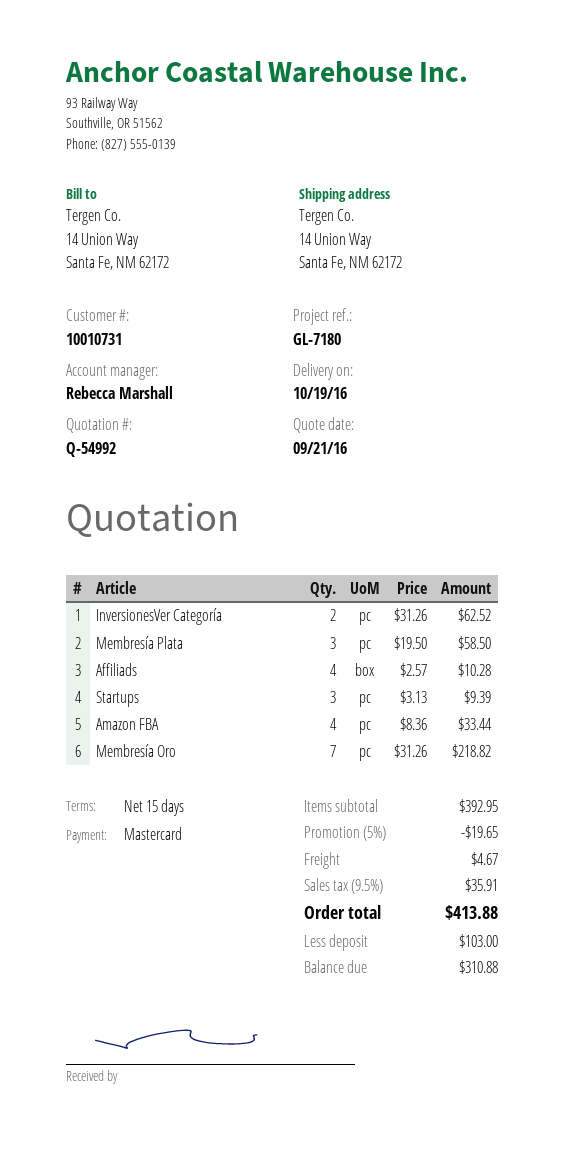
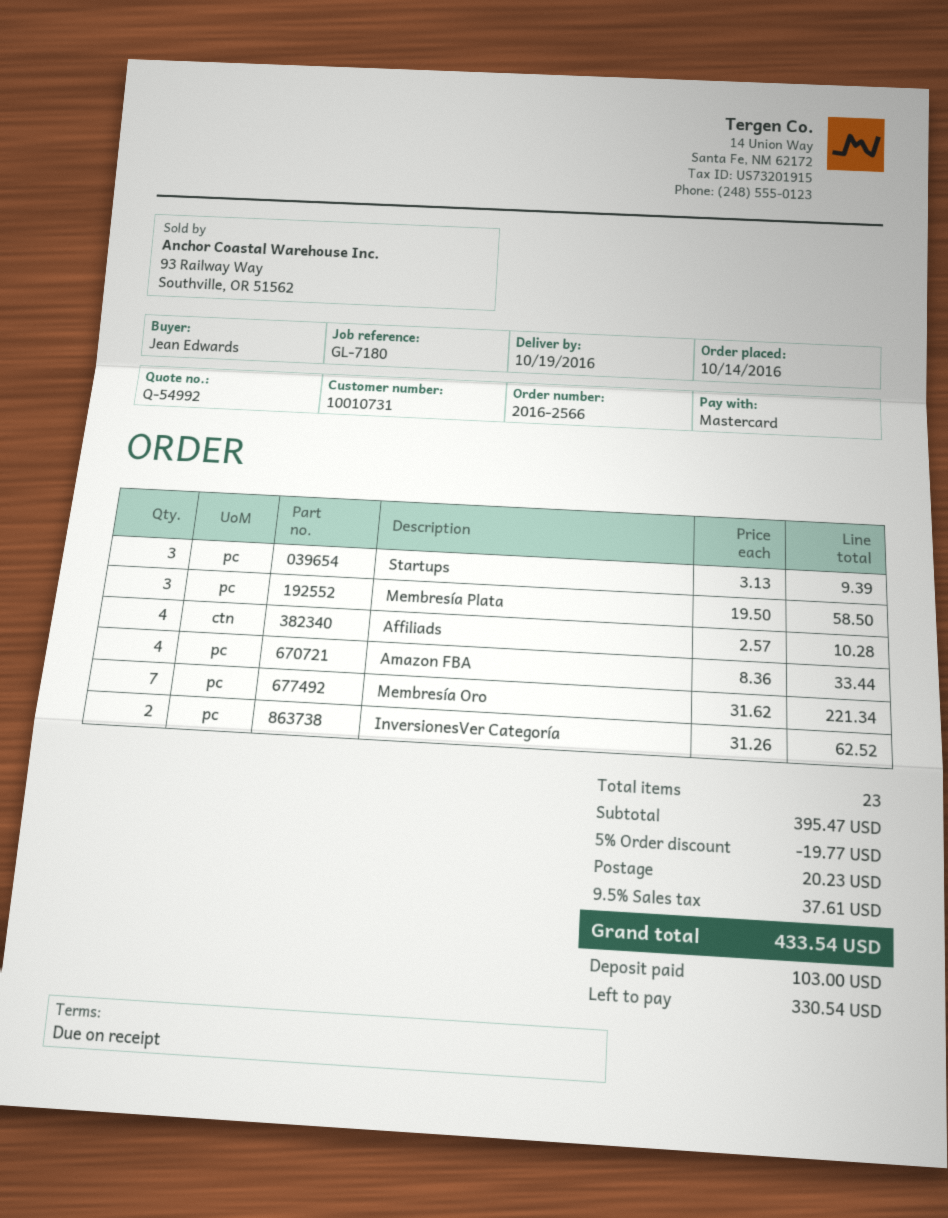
payment terms: 15 days -> on receipt
Membresía Oro: 7 x 31.26 = 218.82 -> 7 x 31.62 = 221.34
subtotal: 392.95 -> 395.47
discount: 5% = 19.65 -> 5% = 19.77
shipping: 4.67 -> 20.23
tax: 9.5% = 35.91 -> 9.5% = 37.61
total: 413.88 -> 433.54
balance: 310.88 -> 330.54

